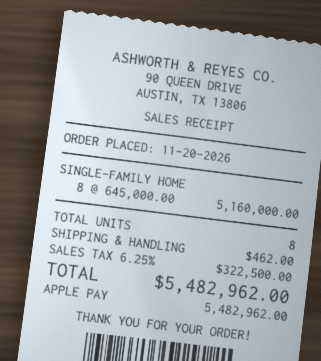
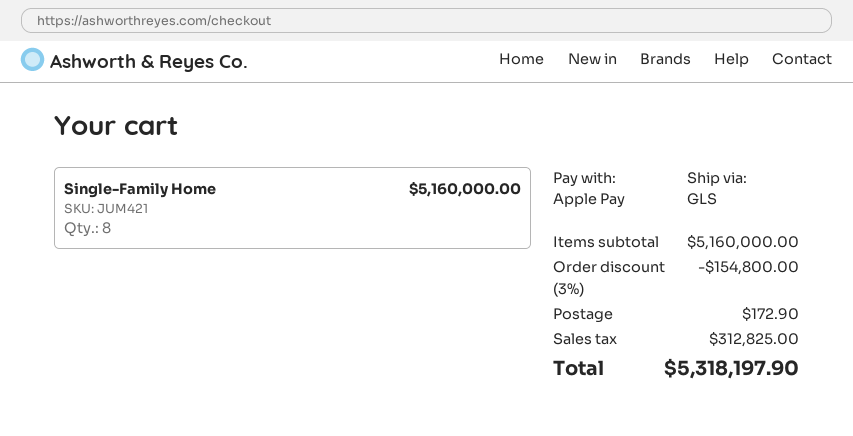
discount: none -> 3% = 154800.00
shipping: 462.00 -> 172.90
tax: 322500.00 -> 312825.00
total: 5482962.00 -> 5318197.90

